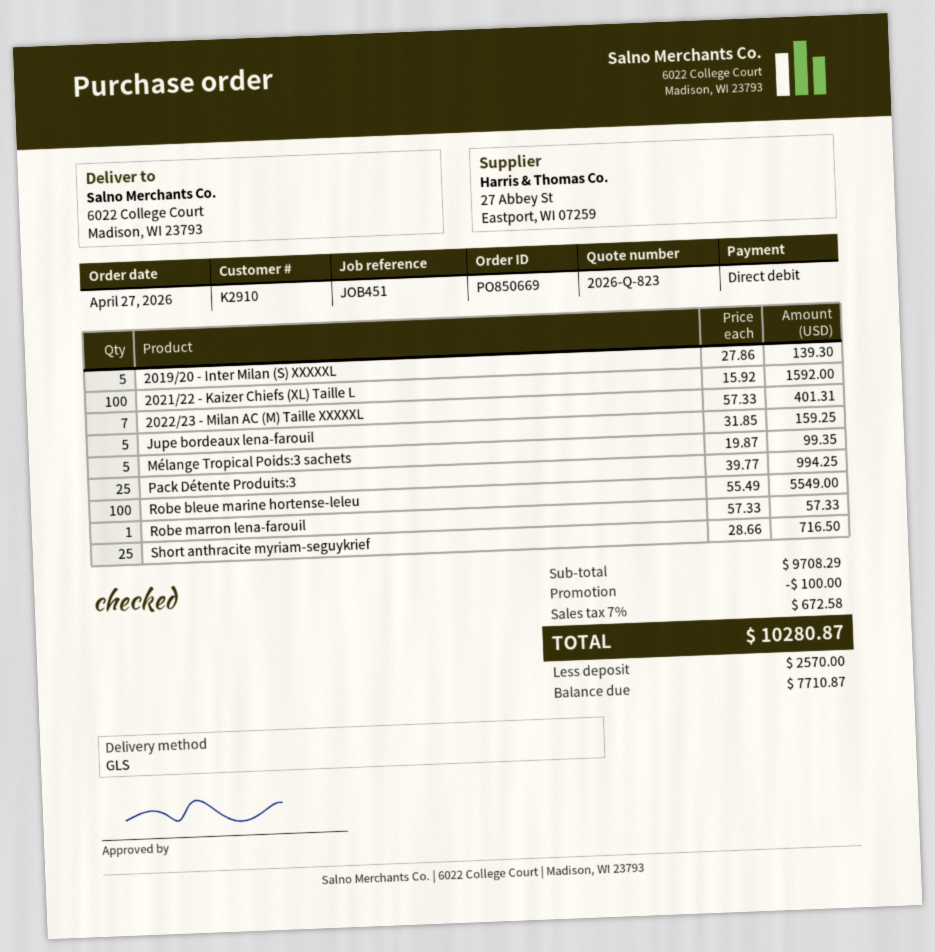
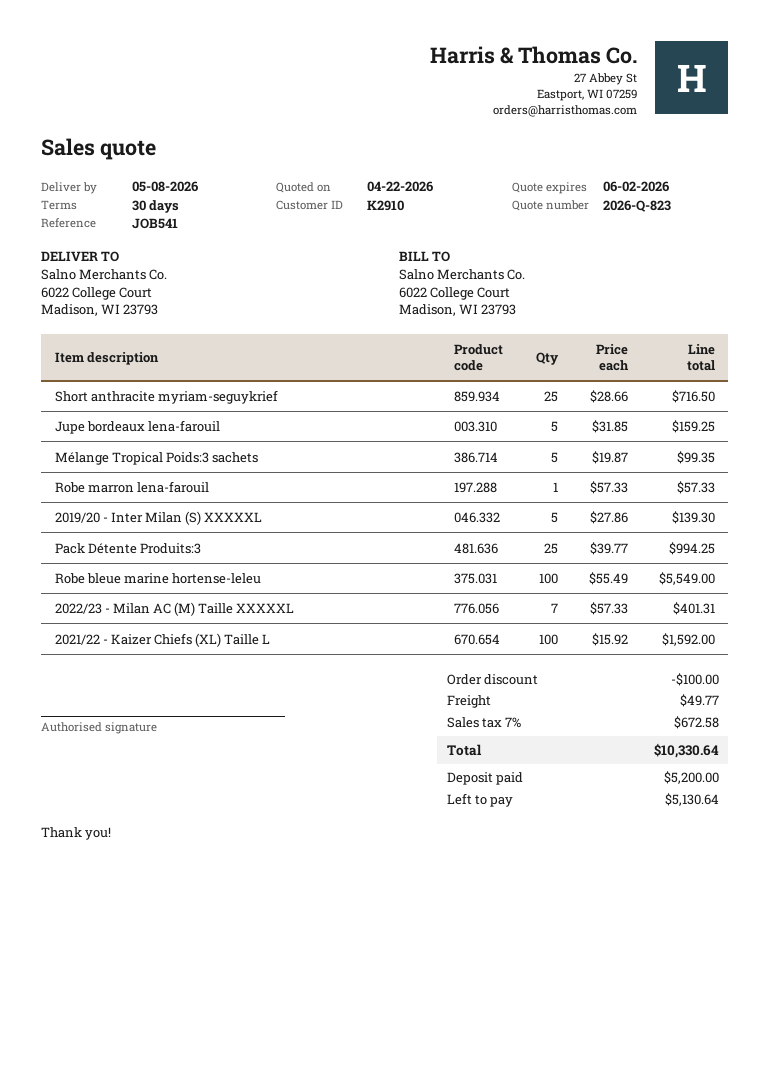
reference: JOB451 -> JOB541
shipping: none -> 49.77
total: 10280.87 -> 10330.64
deposit: 2570.00 -> 5200.00
balance: 7710.87 -> 5130.64

